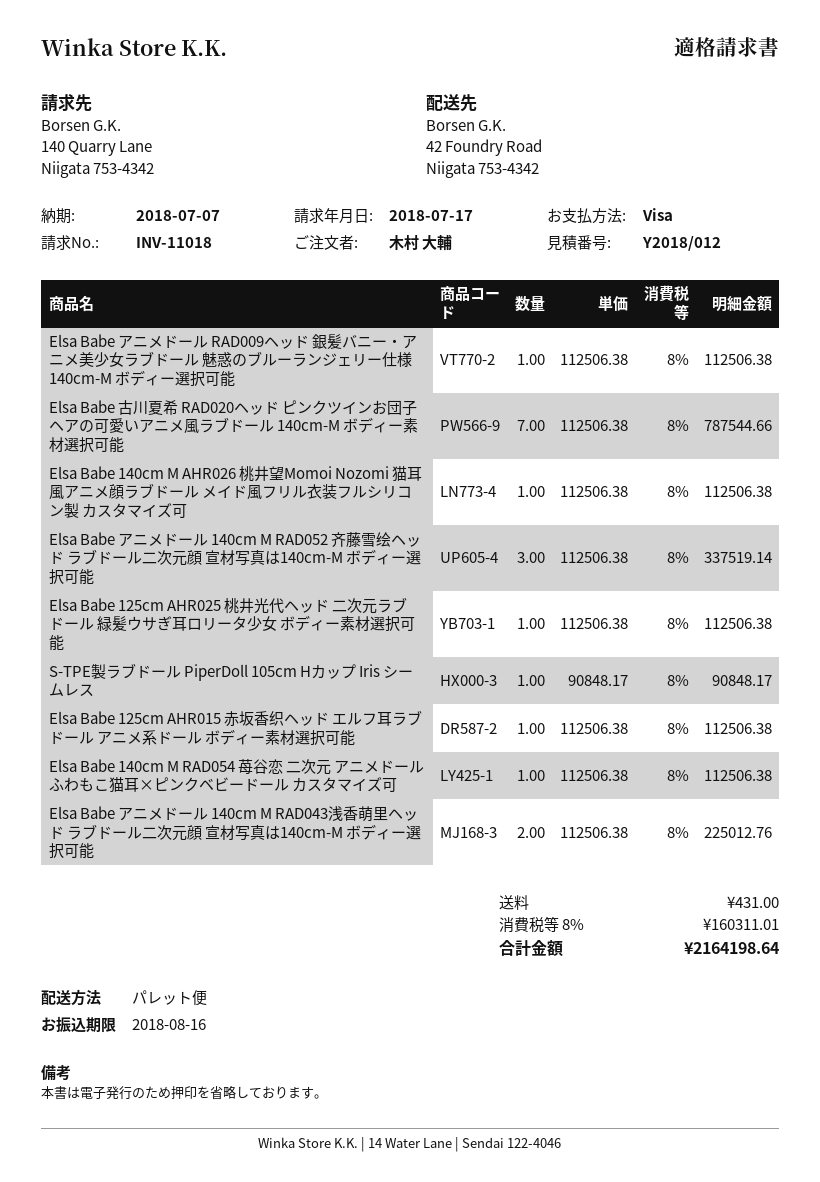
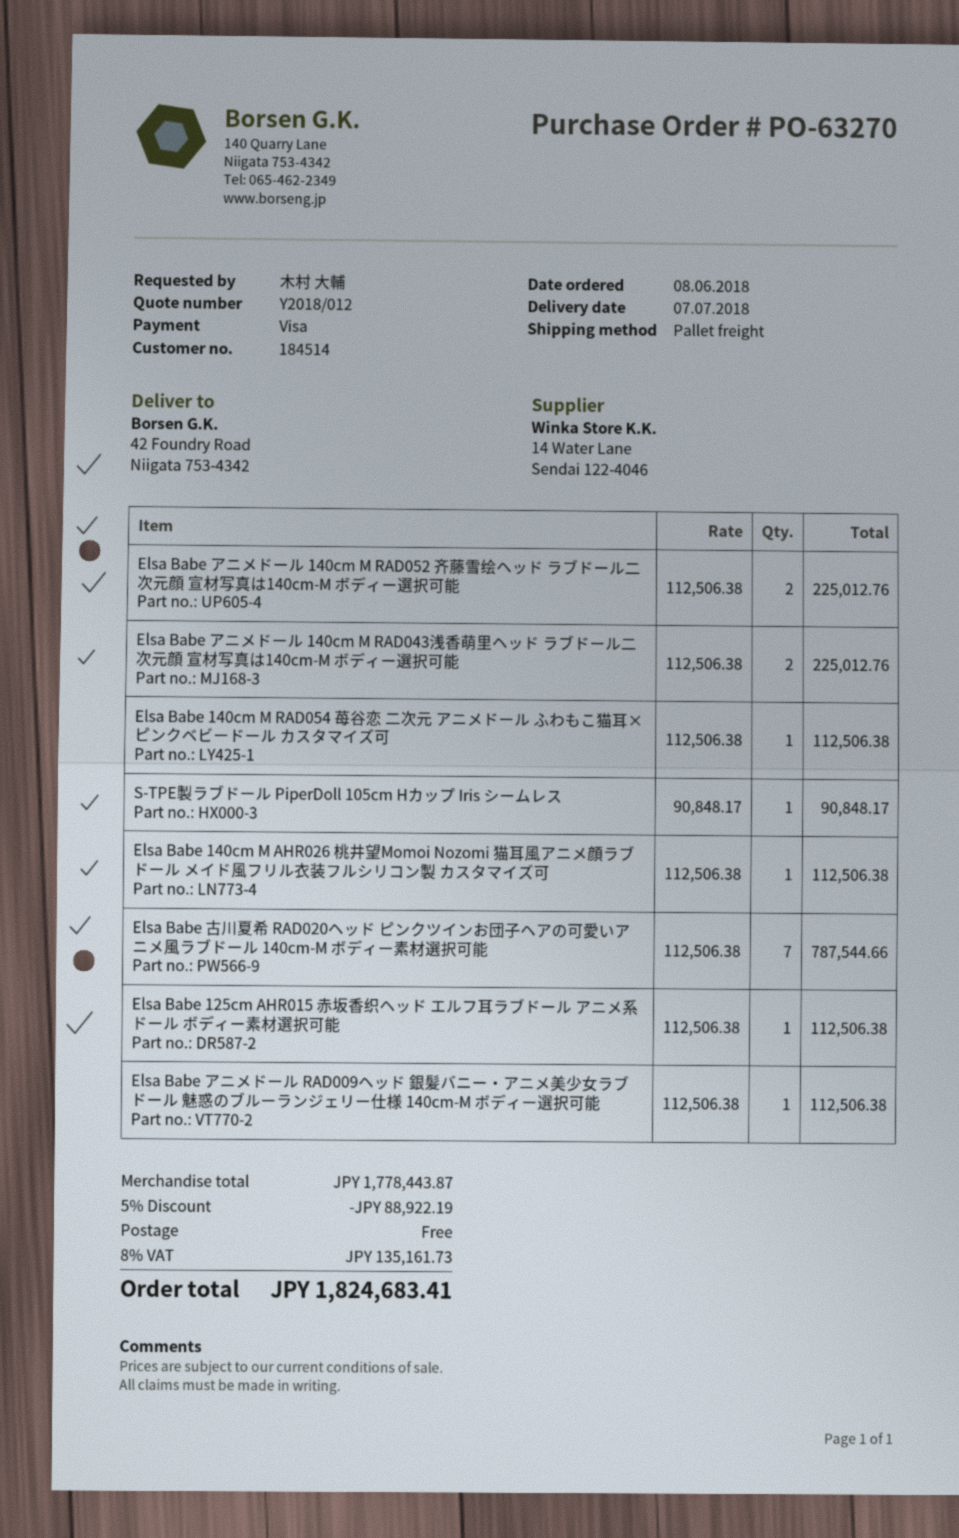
Elsa Babe アニメドール 140cm M RAD052 齐藤雪绘ヘッド ラブドール二次元顔 宣材写真は140cm-M ボディー選択可能: 3 x 112506.38 = 337519.14 -> 2 x 112506.38 = 225012.76
Elsa Babe 125cm AHR025 桃井光代ヘッド 二次元ラブドール 緑髪ウサぎ耳ロリータ少女 ボディー素材選択可能: 1 x 112506.38 = 112506.38 -> none
discount: none -> 5% = 88922.19
shipping: 431.00 -> 0.00
tax: 8% = 160311.01 -> 8% = 135161.73
total: 2164198.64 -> 1824683.41

